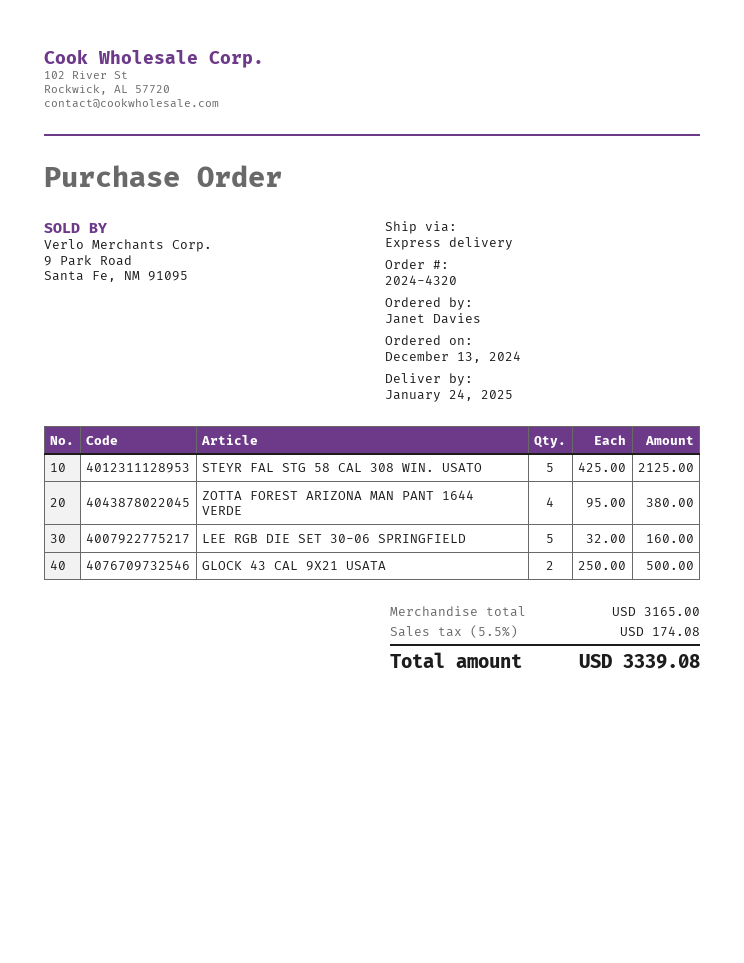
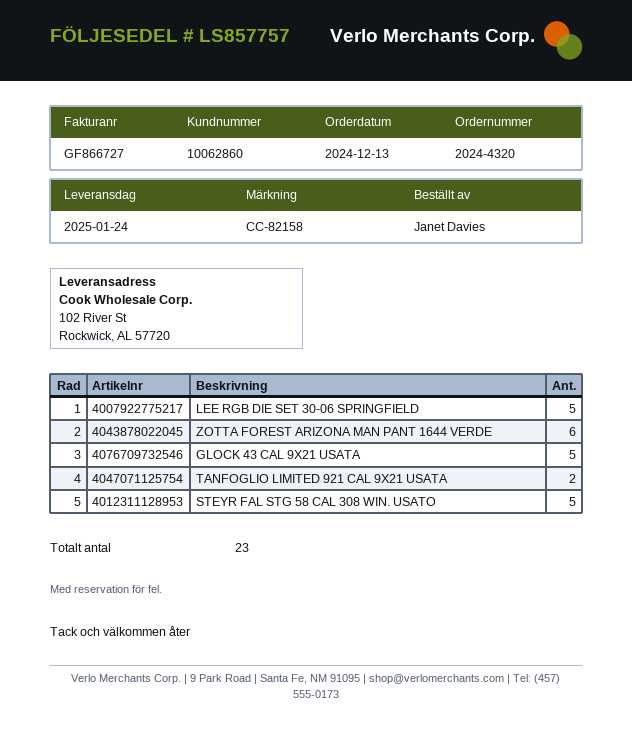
ZOTTA FOREST ARIZONA MAN PANT 1644 VERDE: 4 -> 6
GLOCK 43 CAL 9X21 USATA: 2 -> 5
TANFOGLIO LIMITED 921 CAL 9X21 USATA: none -> 2

